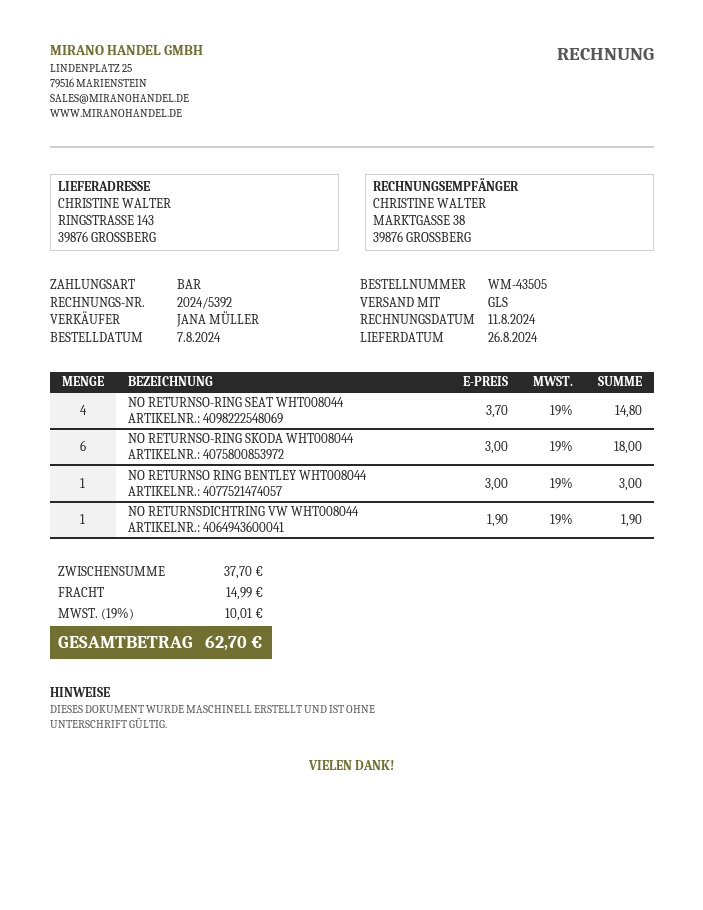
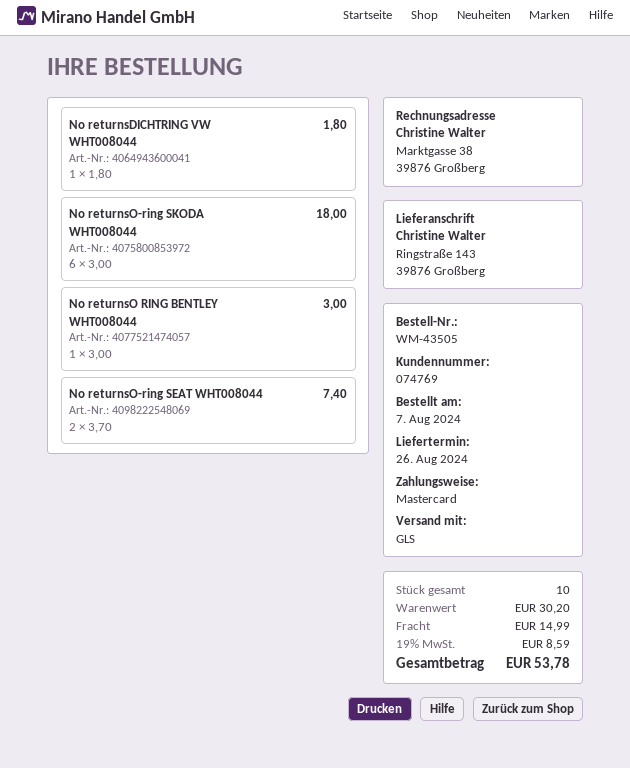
payment method: cash -> Mastercard
NO RETURNSO-RING SEAT WHT008044: 4 x 3.70 = 14.80 -> 2 x 3.70 = 7.40
NO RETURNSDICHTRING VW WHT008044: 1 x 1.90 = 1.90 -> 1 x 1.80 = 1.80
subtotal: 37.70 -> 30.20
tax: 19% = 10.01 -> 19% = 8.59
total: 62.70 -> 53.78

